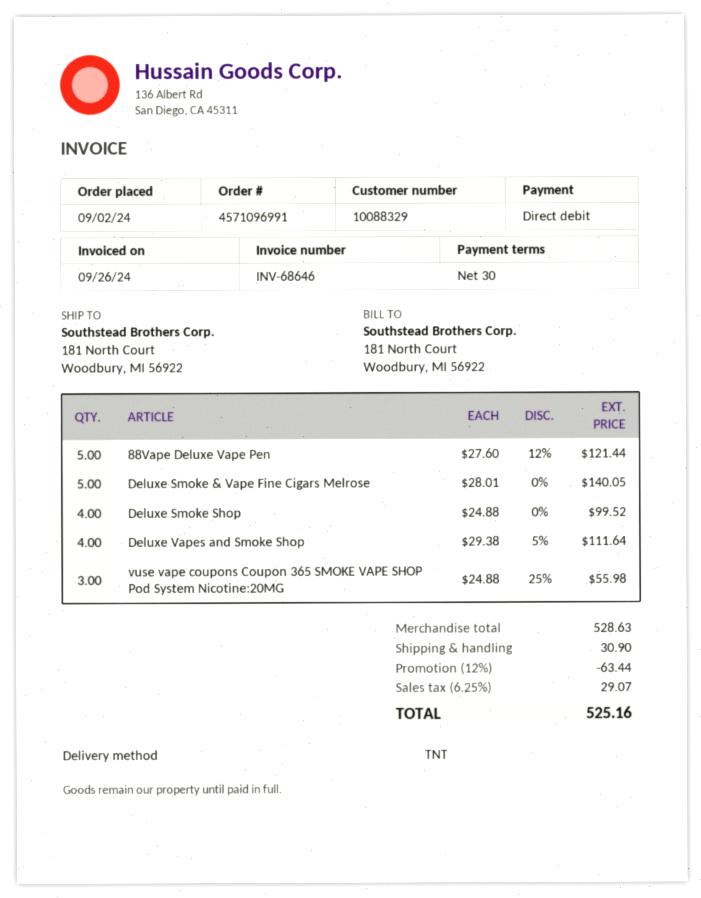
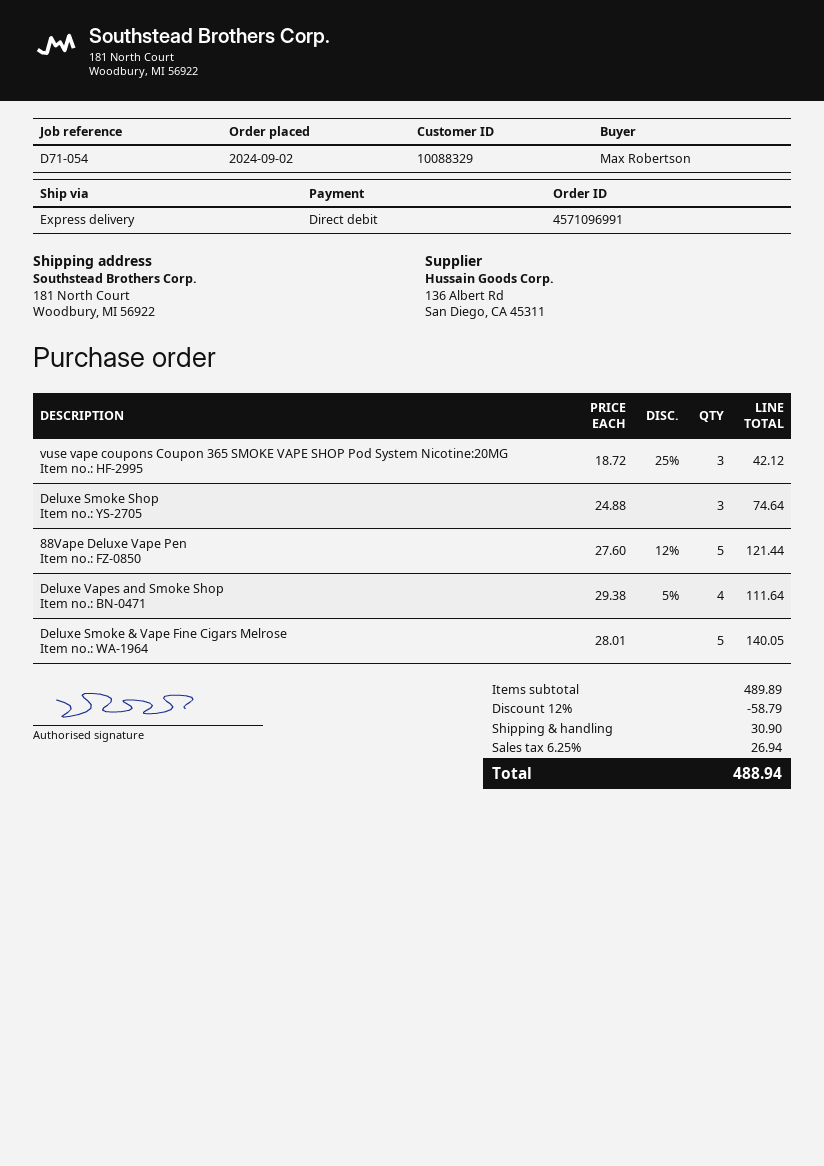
shipping method: TNT -> express
Deluxe Smoke Shop: 4 x 24.88 = 99.52 -> 3 x 24.88 = 74.64
vuse vape coupons Coupon 365 SMOKE VAPE SHOP Pod System Nicotine:20MG: 3 x 24.88 - 25% = 55.98 -> 3 x 18.72 - 25% = 42.12
subtotal: 528.63 -> 489.89
discount: 12% = 63.44 -> 12% = 58.79
tax: 6.25% = 29.07 -> 6.25% = 26.94
total: 525.16 -> 488.94

